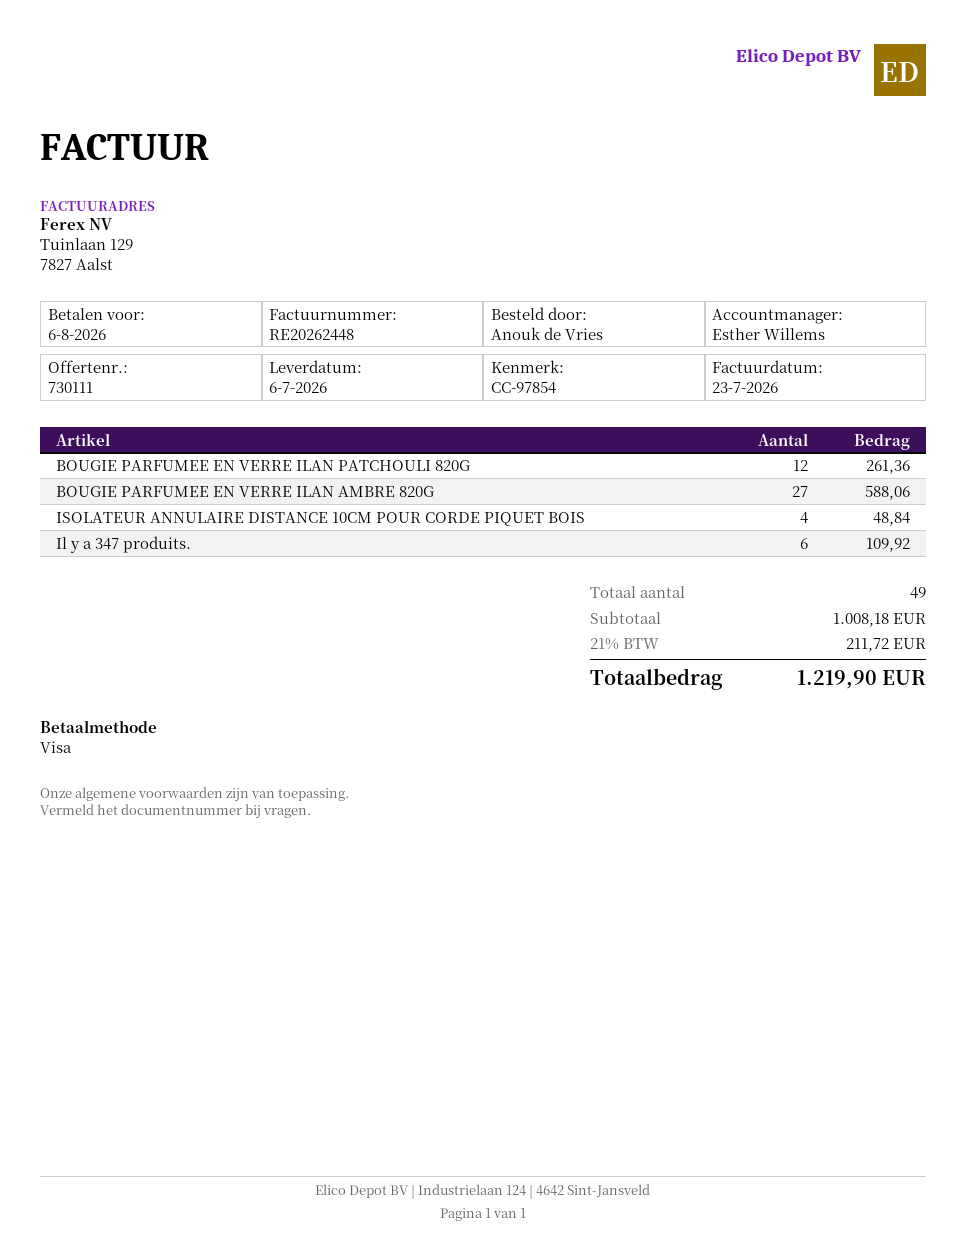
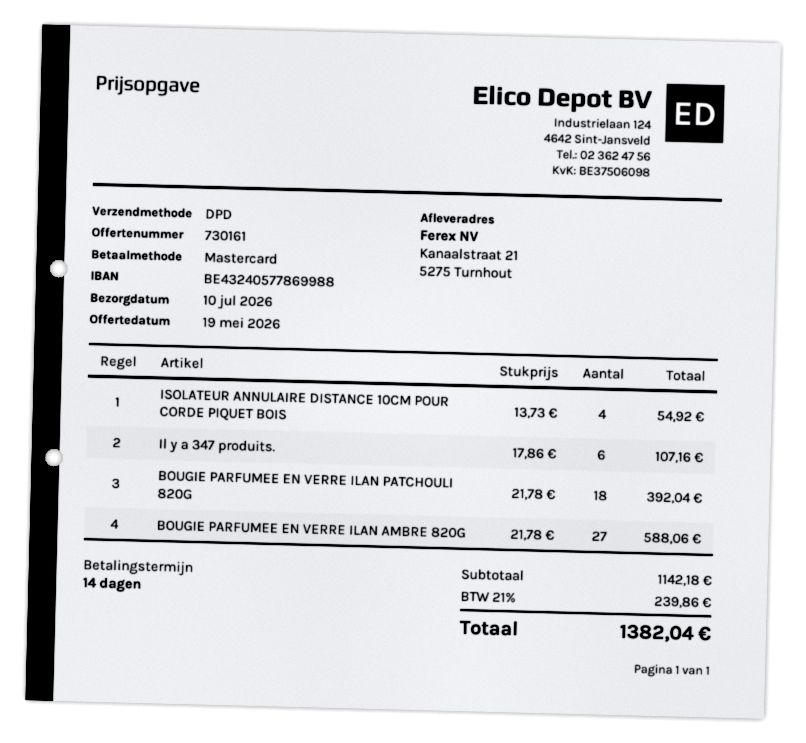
quote number: 730111 -> 730161
delivery date: 2026-07-06 -> 2026-07-10
payment method: Visa -> Mastercard
BOUGIE PARFUMEE EN VERRE ILAN PATCHOULI 820G: 12 for 261.36 -> 18 for 392.04
ISOLATEUR ANNULAIRE DISTANCE 10CM POUR CORDE PIQUET BOIS: 4 for 48.84 -> 4 for 54.92
Il y a 347 produits.: 6 for 109.92 -> 6 for 107.16
subtotal: 1008.18 -> 1142.18
tax: 21% = 211.72 -> 21% = 239.86
total: 1219.90 -> 1382.04

